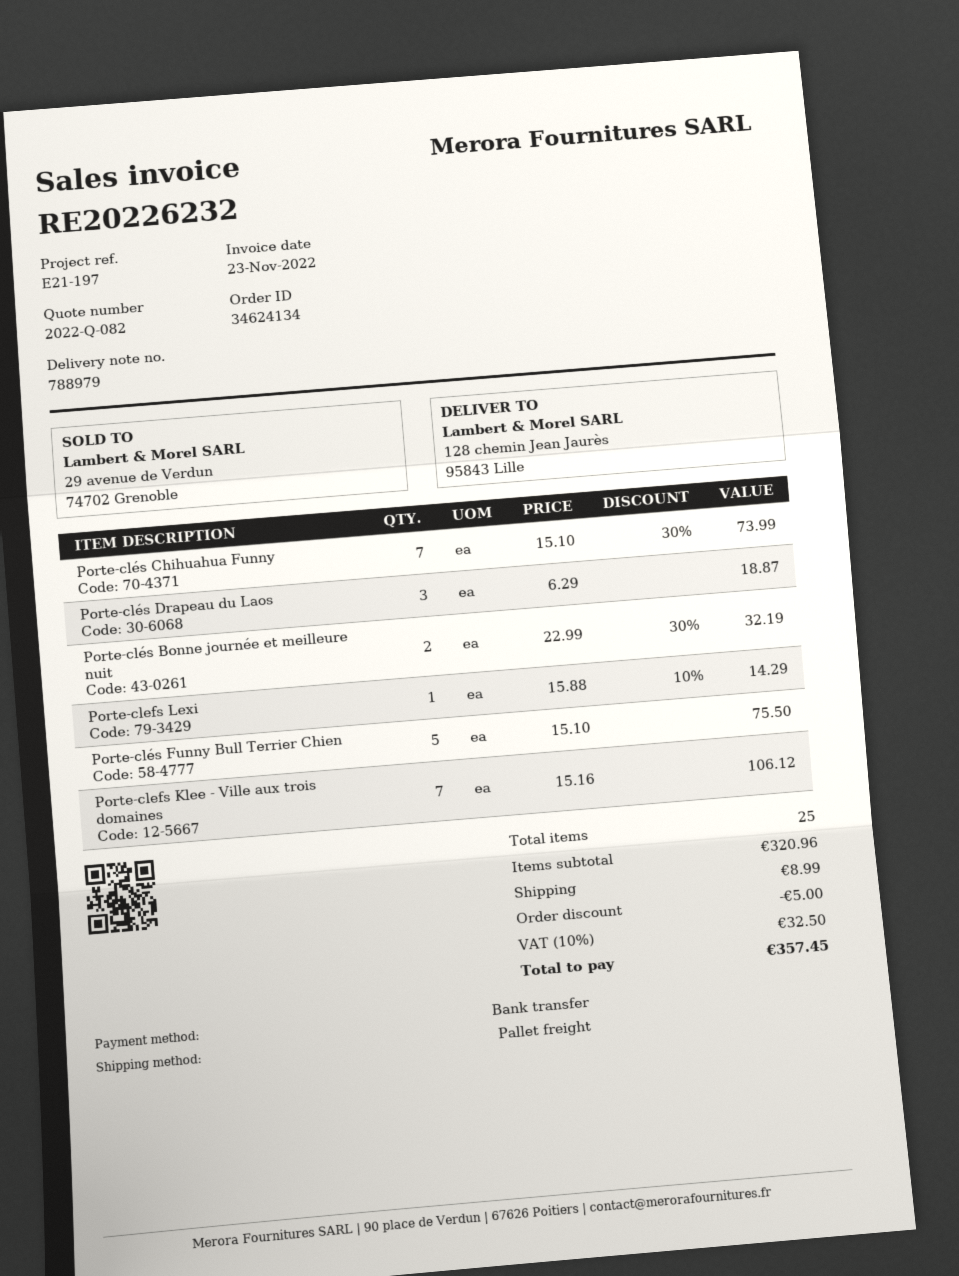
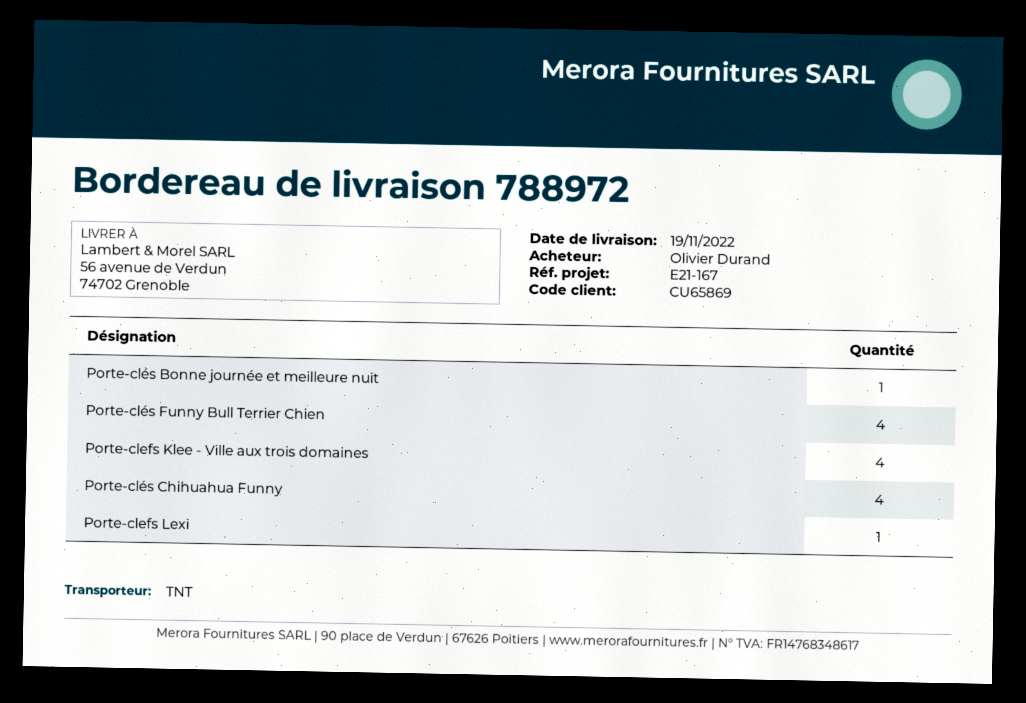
delivery note number: 788979 -> 788972
reference: E21-197 -> E21-167
shipping method: pallet freight -> TNT
ship to: 128 chemin Jean Jaurès, 95843 Lille -> 56 avenue de Verdun, 74702 Grenoble
Porte-clés Chihuahua Funny: 7 -> 4
Porte-clés Drapeau du Laos: 3 -> none
Porte-clés Bonne journée et meilleure nuit: 2 -> 1
Porte-clés Funny Bull Terrier Chien: 5 -> 4
Porte-clefs Klee - Ville aux trois domaines: 7 -> 4

